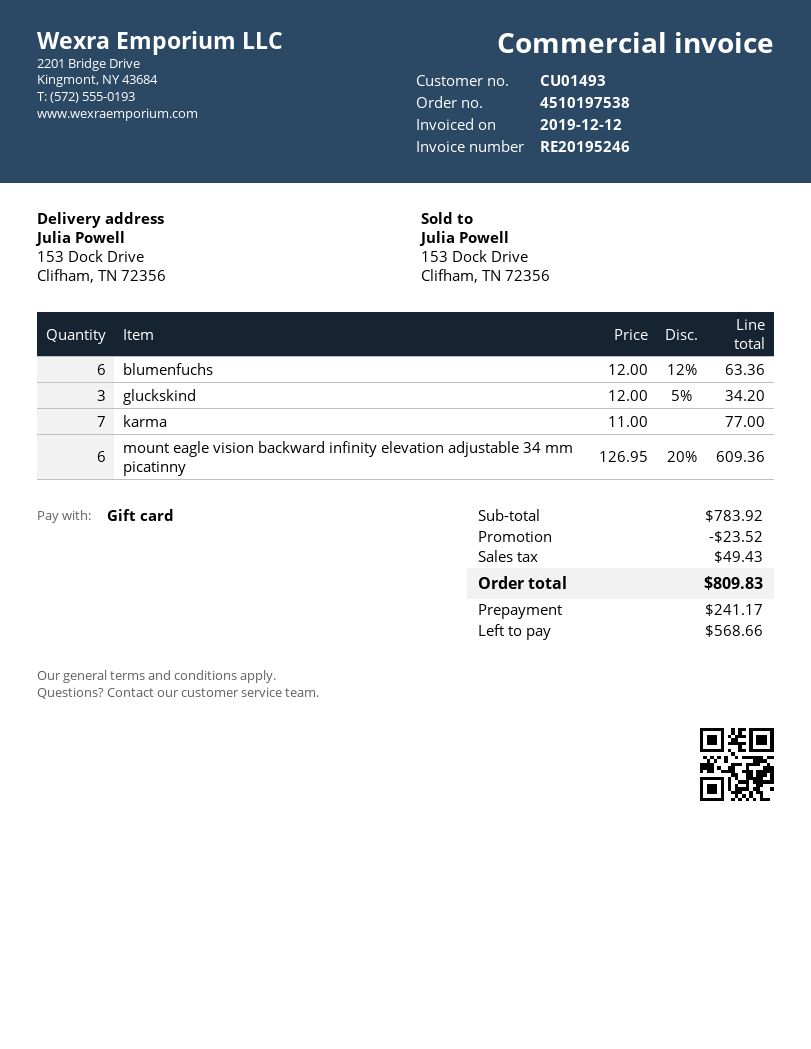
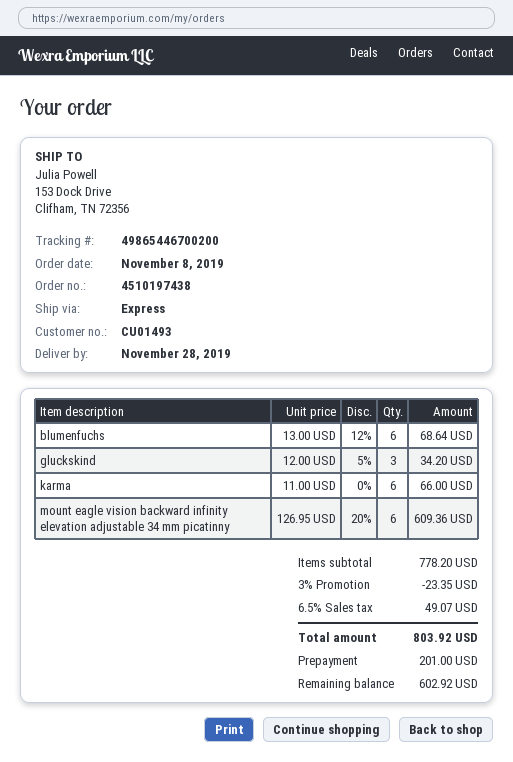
order number: 4510197538 -> 4510197438
blumenfuchs: 6 x 12.00 - 12% = 63.36 -> 6 x 13.00 - 12% = 68.64
karma: 7 x 11.00 = 77.00 -> 6 x 11.00 = 66.00
subtotal: 783.92 -> 778.20
discount: 23.52 -> 23.35
tax: 49.43 -> 49.07
total: 809.83 -> 803.92
deposit: 241.17 -> 201.00
balance: 568.66 -> 602.92

